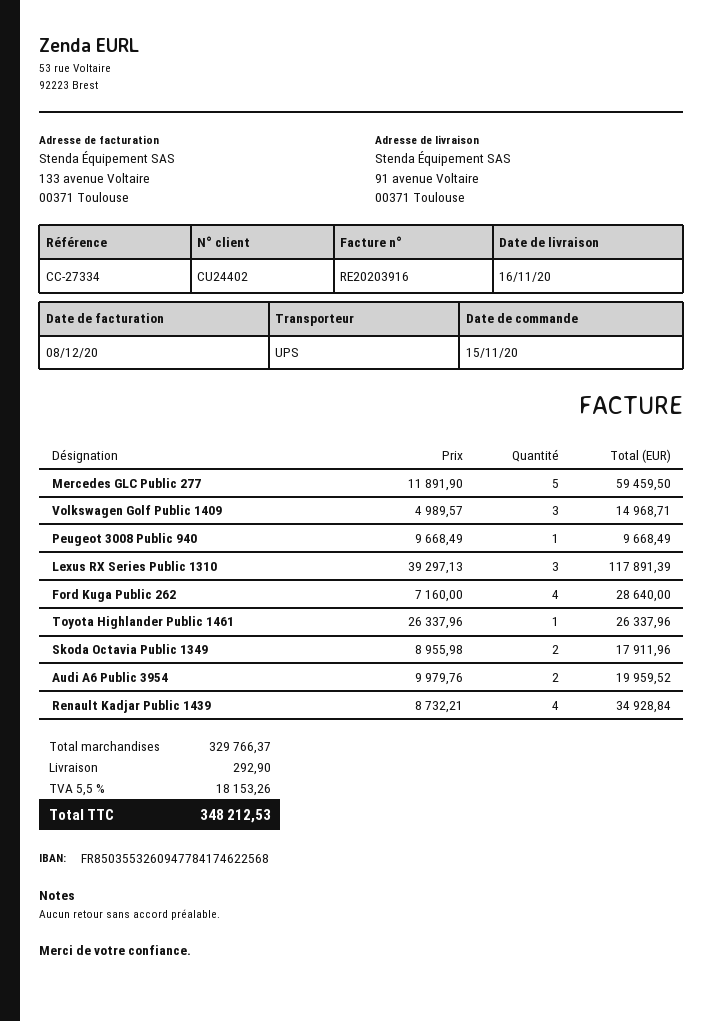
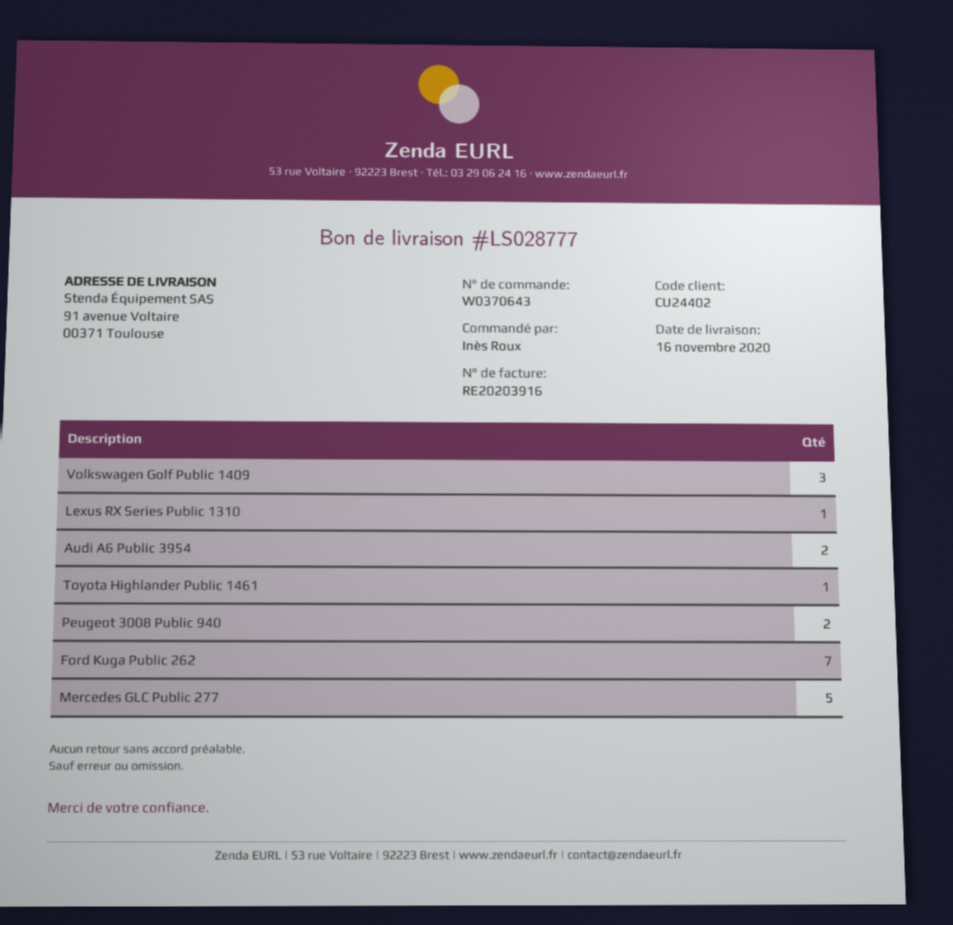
Peugeot 3008 Public 940: 1 -> 2
Lexus RX Series Public 1310: 3 -> 1
Ford Kuga Public 262: 4 -> 7
Skoda Octavia Public 1349: 2 -> none
Renault Kadjar Public 1439: 4 -> none

